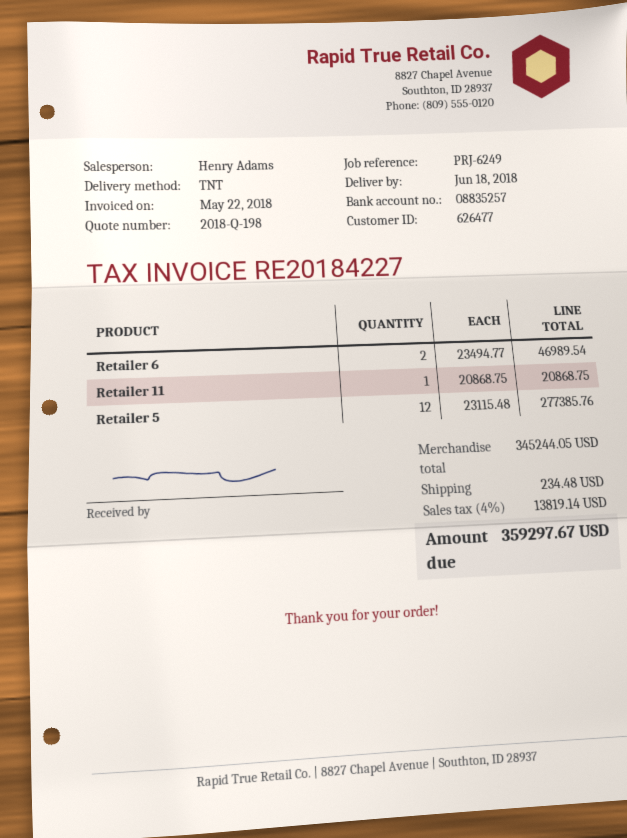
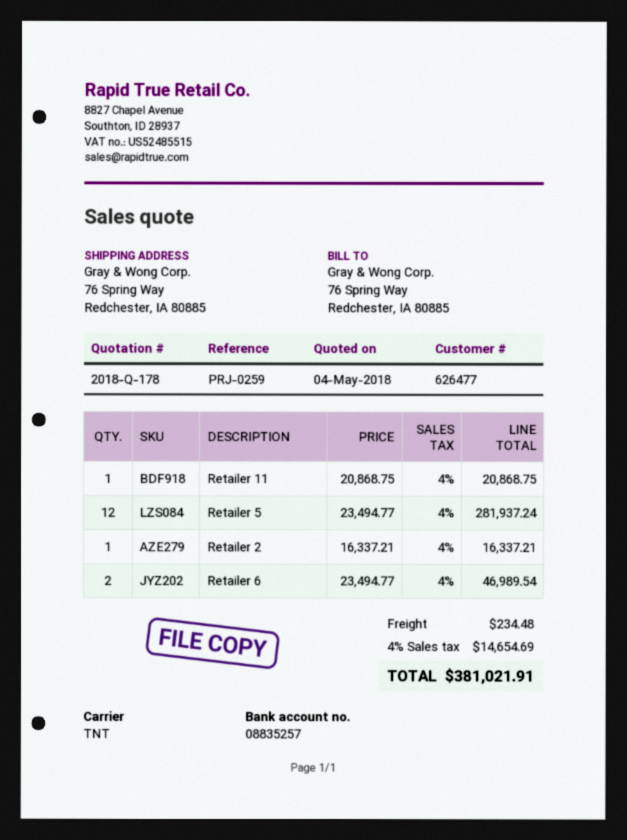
quote number: 2018-Q-198 -> 2018-Q-178
reference: PRJ-6249 -> PRJ-0259
Retailer 5: 12 x 23115.48 = 277385.76 -> 12 x 23494.77 = 281937.24
Retailer 2: none -> 1 x 16337.21 = 16337.21
tax: 4% = 13819.14 -> 4% = 14654.69
total: 359297.67 -> 381021.91

